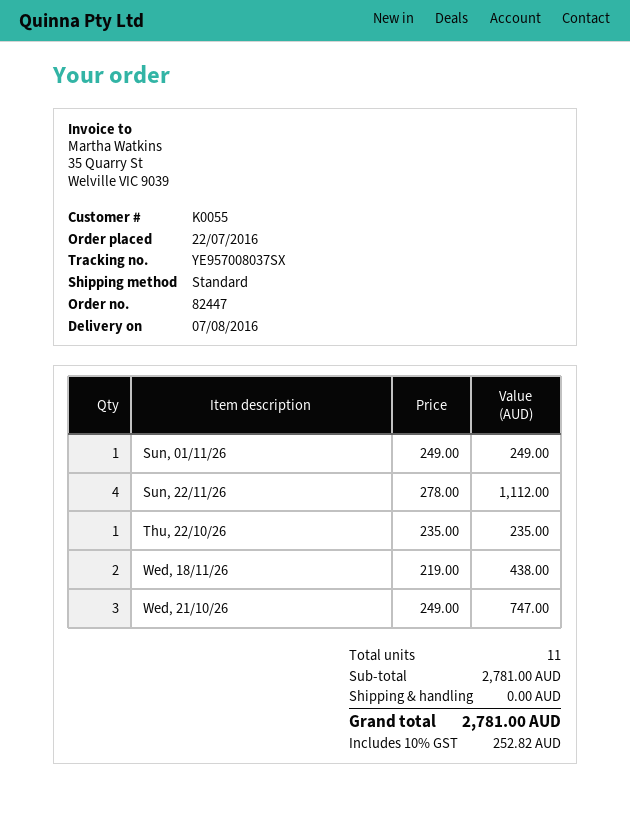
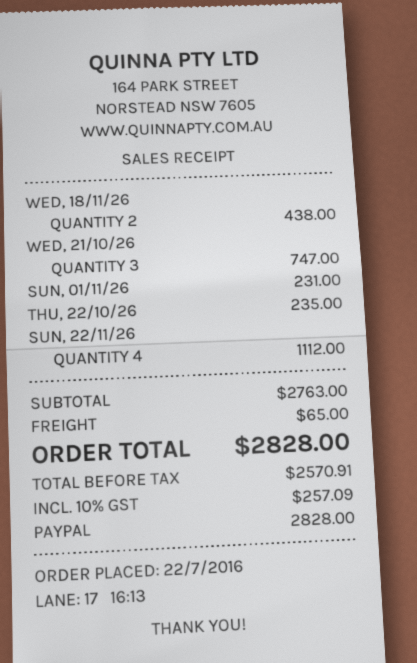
Sun, 01/11/26: 1 for 249.00 -> 1 for 231.00
subtotal: 2781.00 -> 2763.00
shipping: 0.00 -> 65.00
tax: 10% = 252.82 -> 10% = 257.09
total: 2781.00 -> 2828.00

